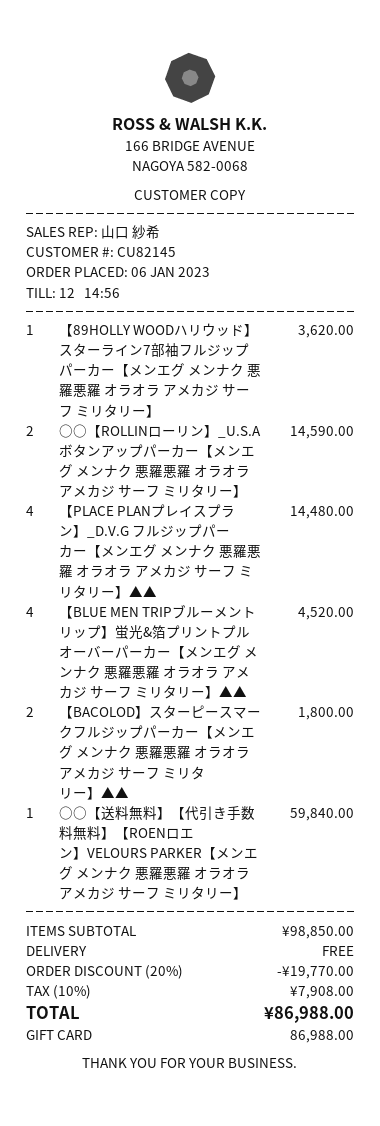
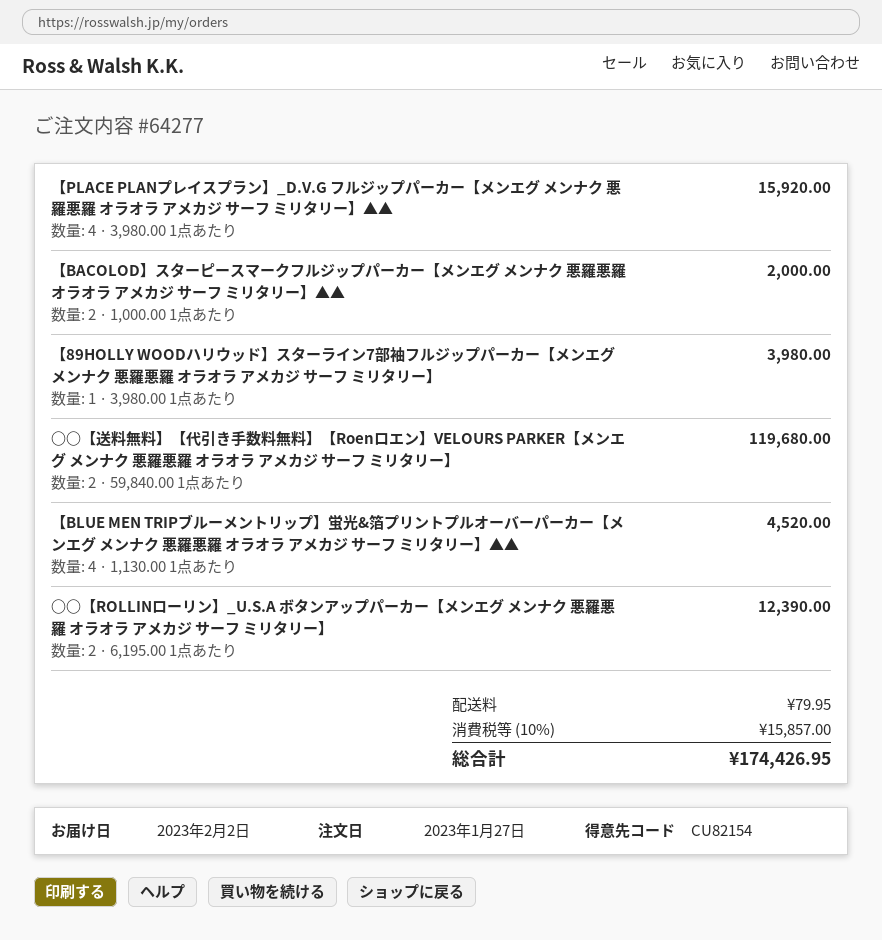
order date: 2023-01-06 -> 2023-01-27
customer number: CU82145 -> CU82154
【89HOLLY WOODハリウッド】スターライン7部袖フルジップパーカー【メンエグ メンナク 悪羅悪羅 オラオラ アメカジ サーフ ミリタリー】: 1 for 3620.00 -> 1 for 3980.00
○○【ROLLINローリン】_U.S.A ボタンアップパーカー【メンエグ メンナク 悪羅悪羅 オラオラ アメカジ サーフ ミリタリー】: 2 for 14590.00 -> 2 for 12390.00
【PLACE PLANプレイスプラン】_D.V.G フルジップパーカー【メンエグ メンナク 悪羅悪羅 オラオラ アメカジ サーフ ミリタリー】▲▲: 4 for 14480.00 -> 4 for 15920.00
【BACOLOD】スターピースマークフルジップパーカー【メンエグ メンナク 悪羅悪羅 オラオラ アメカジ サーフ ミリタリー】▲▲: 2 for 1800.00 -> 2 for 2000.00
○○【送料無料】【代引き手数料無料】【ROENロエン】VELOURS PARKER【メンエグ メンナク 悪羅悪羅 オラオラ アメカジ サーフ ミリタリー】: 1 for 59840.00 -> 2 for 119680.00
discount: 20% = 19770.00 -> none
shipping: 0.00 -> 79.95
tax: 10% = 7908.00 -> 10% = 15857.00
total: 86988.00 -> 174426.95

